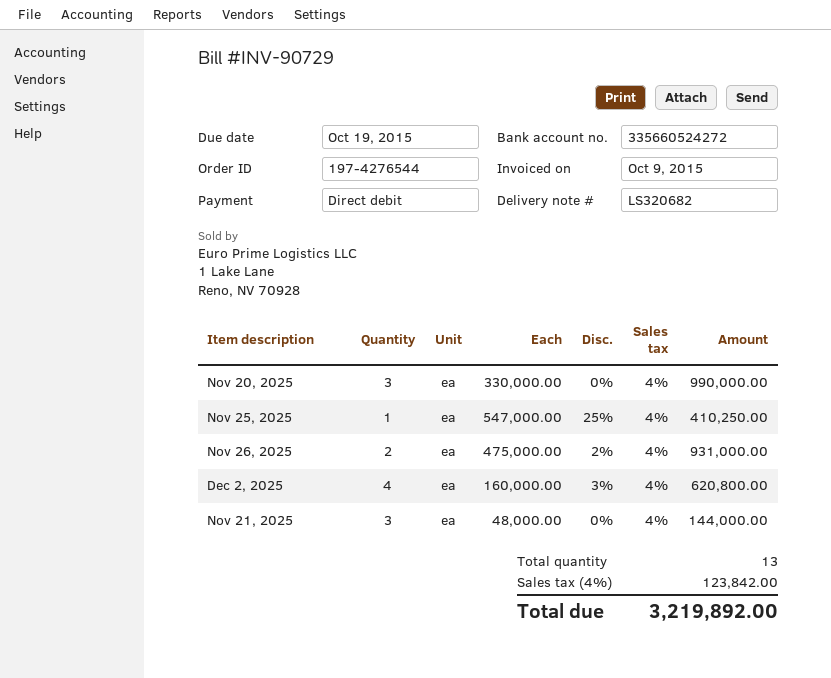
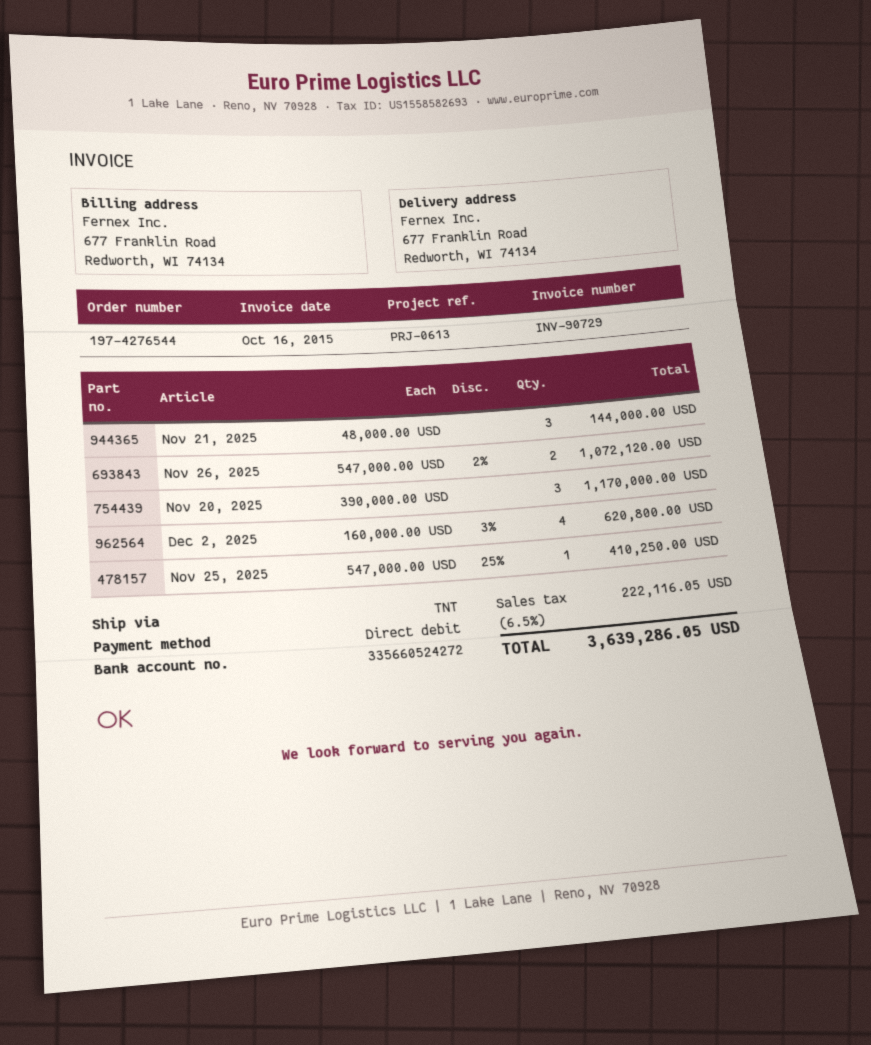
invoice date: 2015-10-09 -> 2015-10-16
Nov 20, 2025: 3 x 330000.00 = 990000.00 -> 3 x 390000.00 = 1170000.00
Nov 26, 2025: 2 x 475000.00 - 2% = 931000.00 -> 2 x 547000.00 - 2% = 1072120.00
tax: 4% = 123842.00 -> 6.5% = 222116.05
total: 3219892.00 -> 3639286.05

